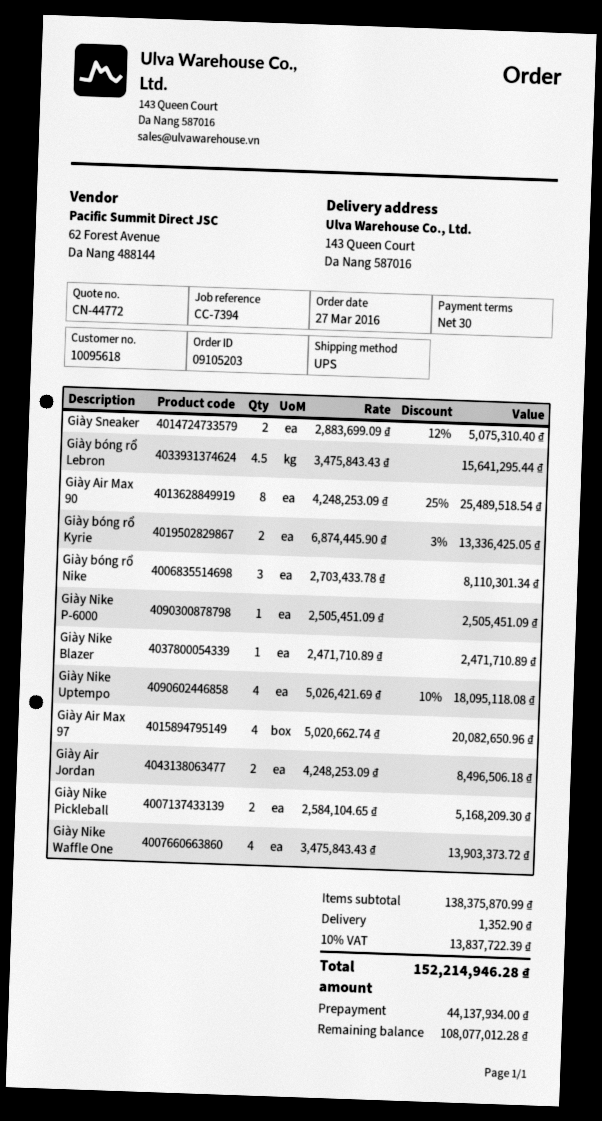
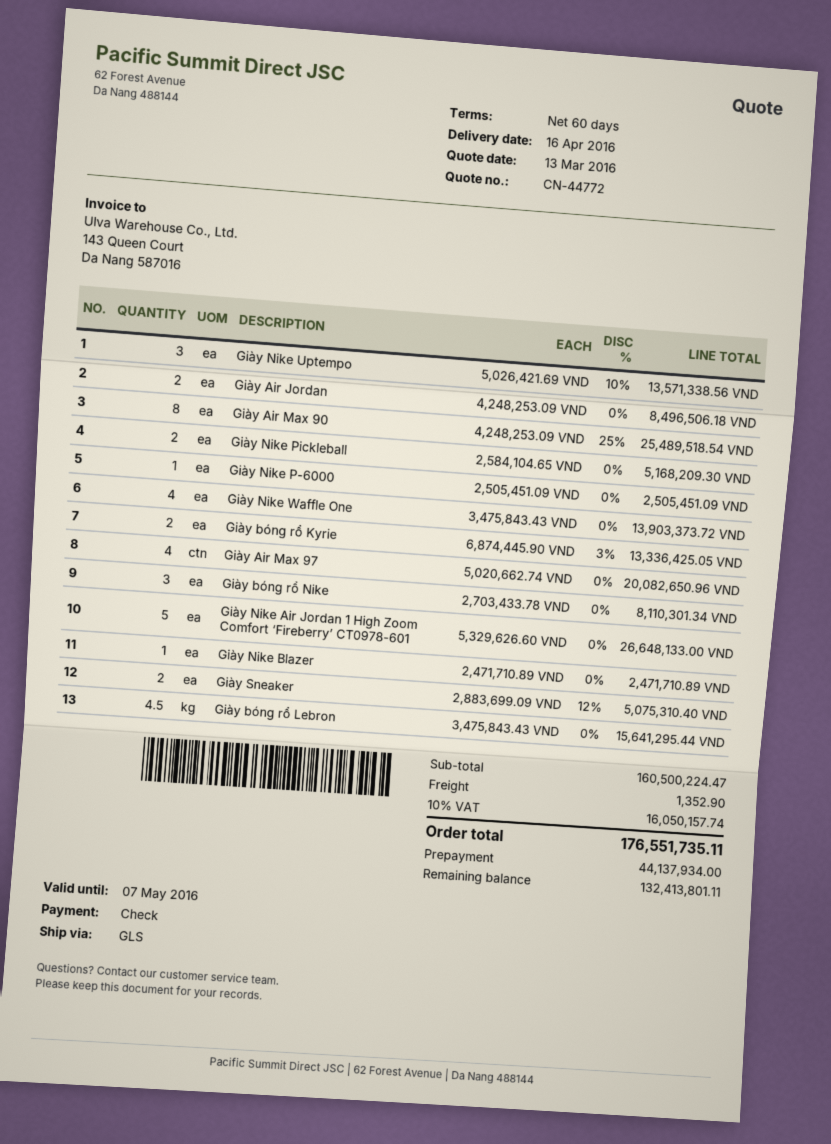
payment terms: 30 days -> 60 days
shipping method: UPS -> GLS
Giày Nike Uptempo: 4 x 5026421.69 - 10% = 18095118.08 -> 3 x 5026421.69 - 10% = 13571338.56
Giày Nike Air Jordan 1 High Zoom Comfort ‘Fireberry’ CT0978-601: none -> 5 x 5329626.60 = 26648133.00
subtotal: 138375870.99 -> 160500224.47
tax: 10% = 13837722.39 -> 10% = 16050157.74
total: 152214946.28 -> 176551735.11
balance: 108077012.28 -> 132413801.11

